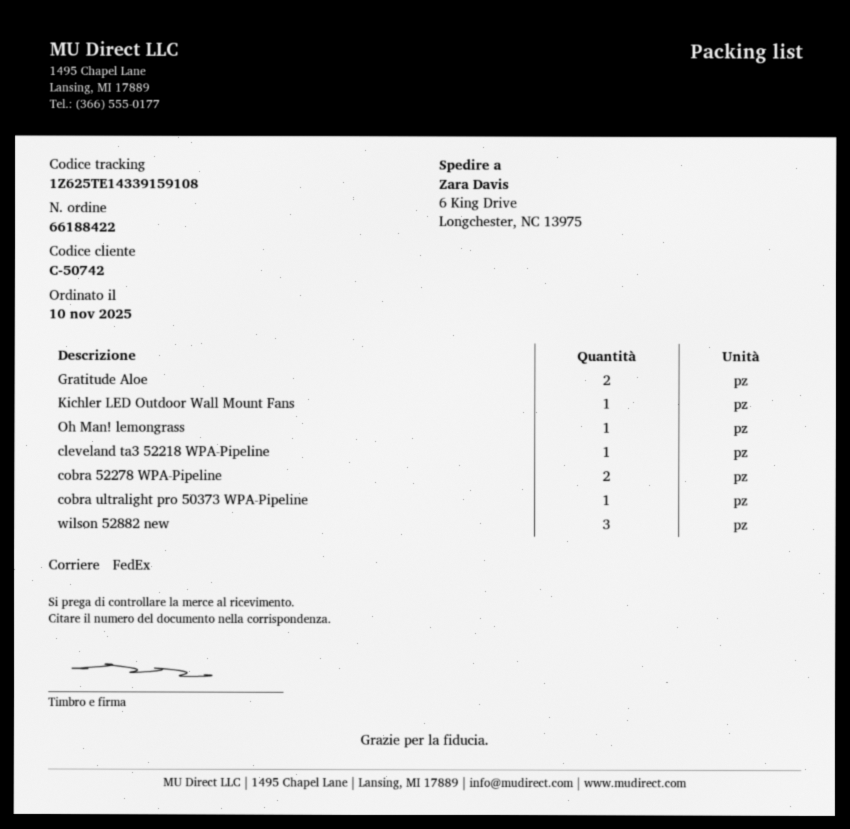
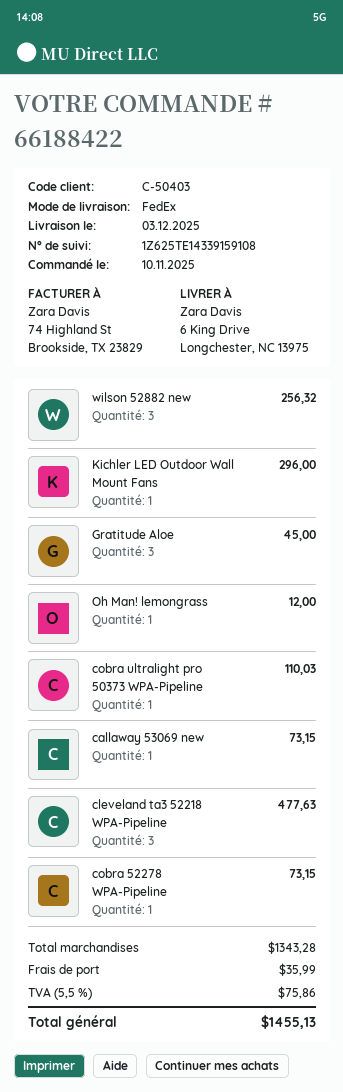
customer number: C-50742 -> C-50403
Gratitude Aloe: 2 -> 3
cleveland ta3 52218 WPA-Pipeline: 1 -> 3
cobra 52278 WPA-Pipeline: 2 -> 1
callaway 53069 new: none -> 1

